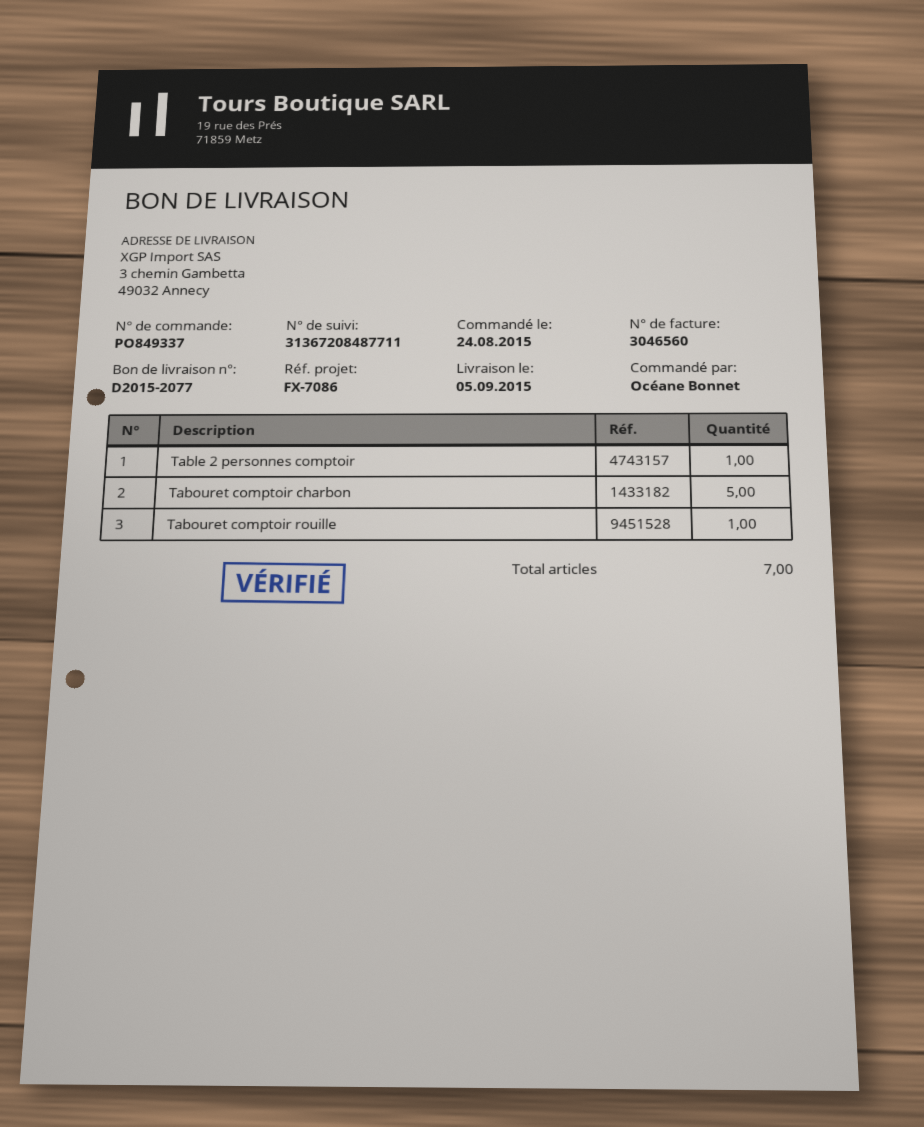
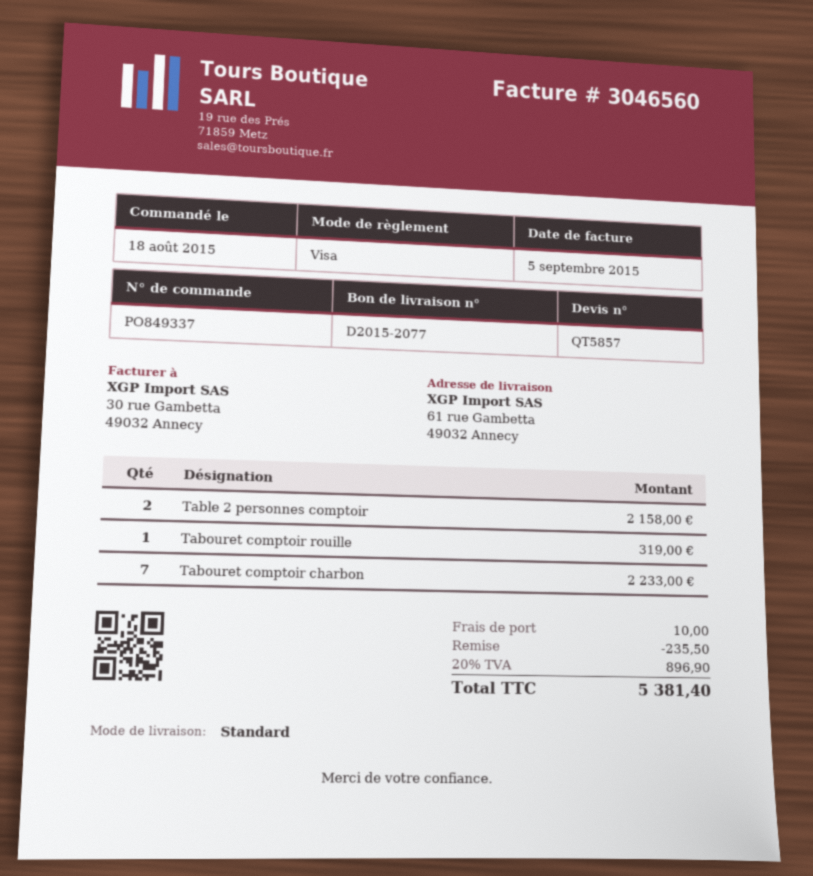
order date: 2015-08-24 -> 2015-08-18
ship to: 3 chemin Gambetta, 49032 Annecy -> 61 rue Gambetta, 49032 Annecy
Table 2 personnes comptoir: 1 -> 2
Tabouret comptoir charbon: 5 -> 7

